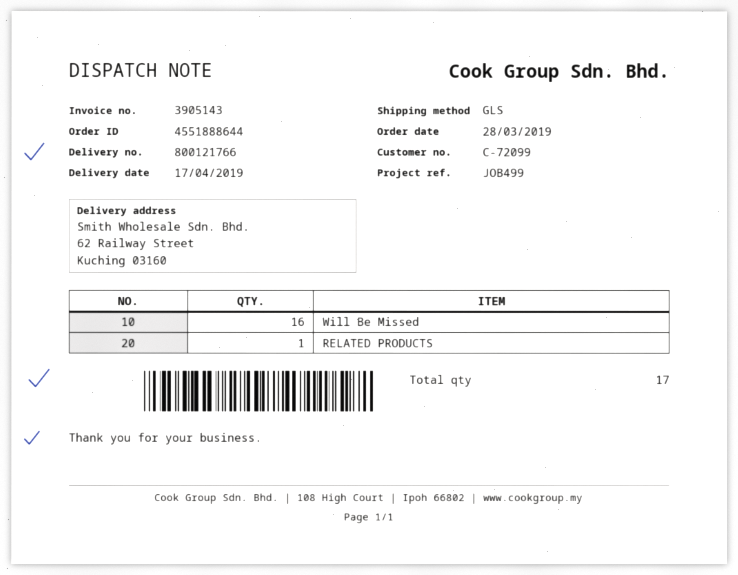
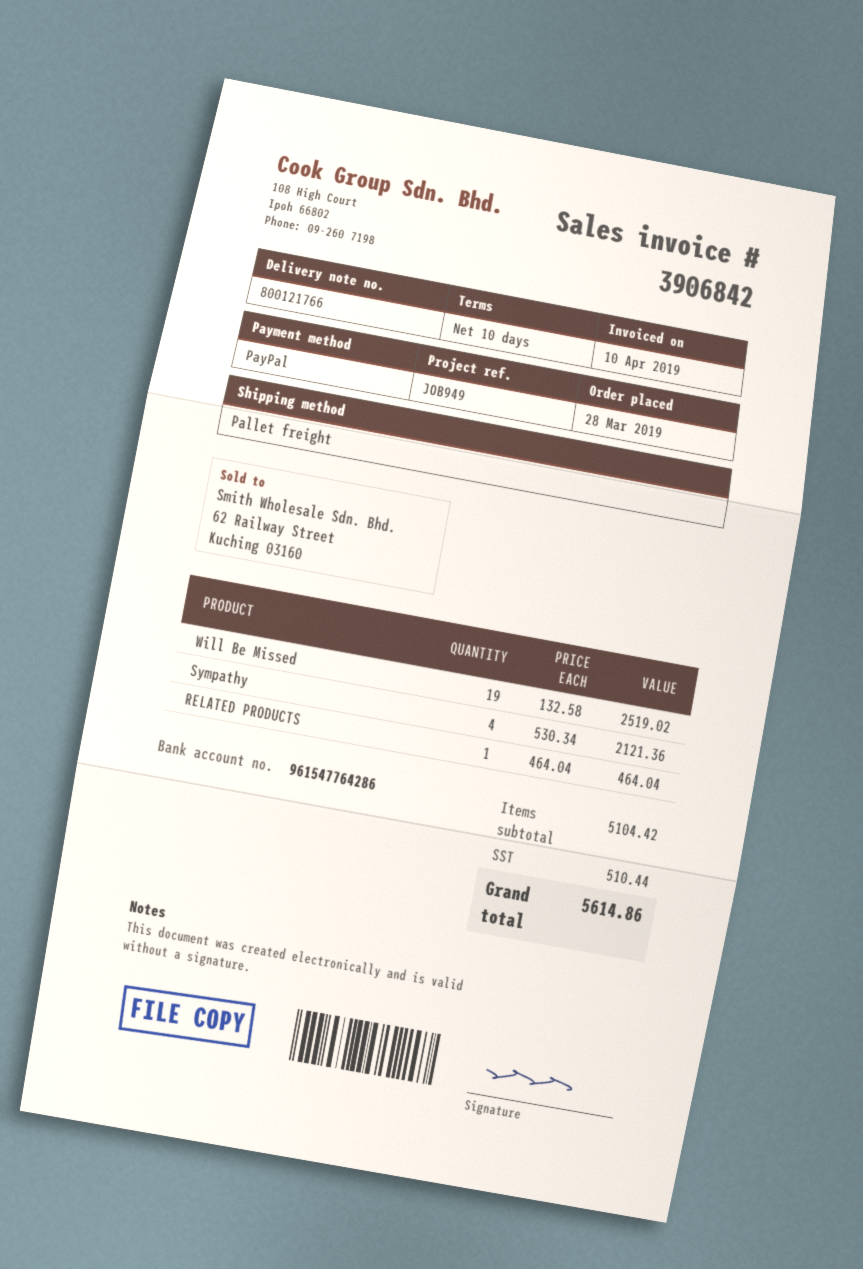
invoice number: 3905143 -> 3906842
reference: JOB499 -> JOB949
shipping method: GLS -> pallet freight
Will Be Missed: 16 -> 19
Sympathy: none -> 4

